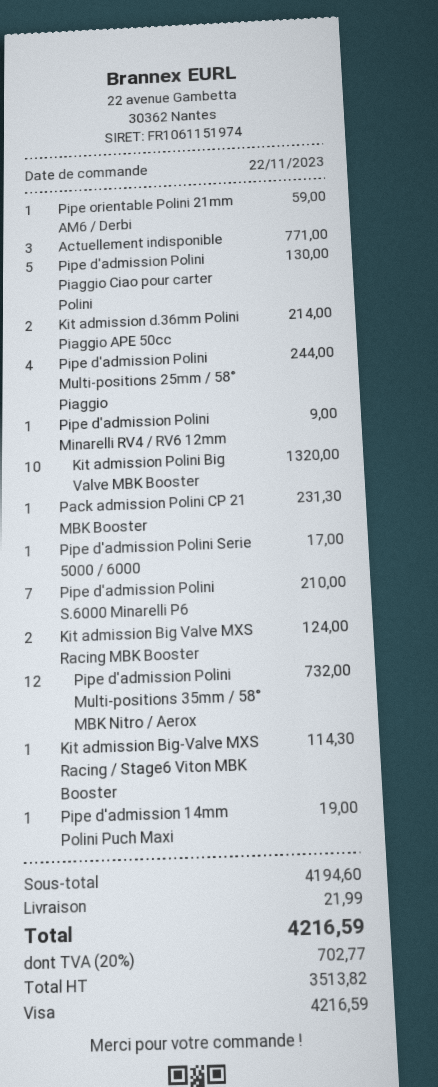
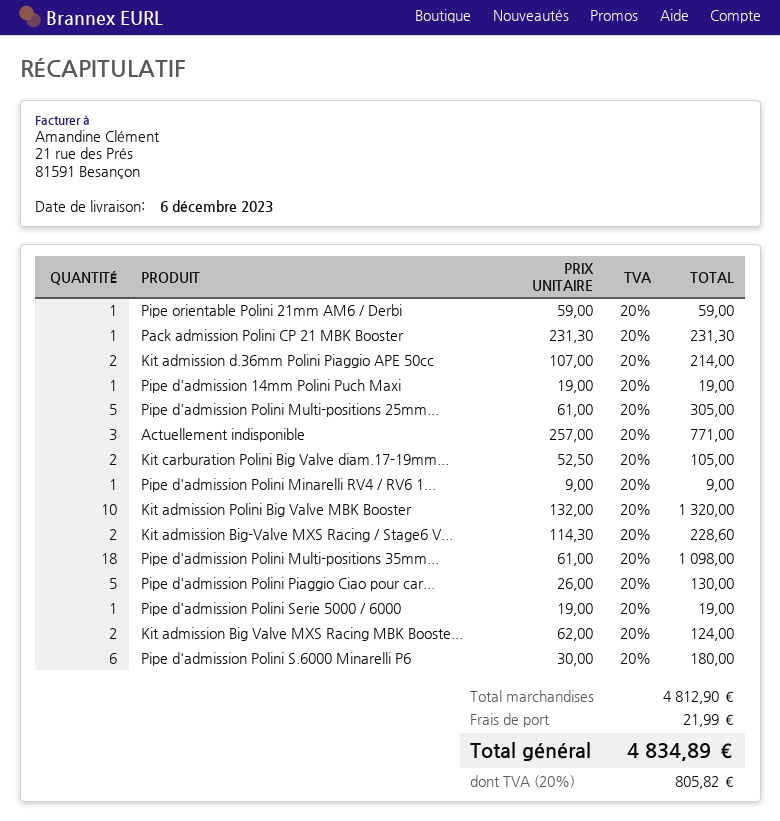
Pipe d'admission Polini Multi-positions 25mm / 58° Piaggio: 4 for 244.00 -> 5 for 305.00
Pipe d'admission Polini Serie 5000 / 6000: 1 for 17.00 -> 1 for 19.00
Pipe d'admission Polini S.6000 Minarelli P6: 7 for 210.00 -> 6 for 180.00
Pipe d'admission Polini Multi-positions 35mm / 58° MBK Nitro / Aerox: 12 for 732.00 -> 18 for 1098.00
Kit admission Big-Valve MXS Racing / Stage6 Viton MBK Booster: 1 for 114.30 -> 2 for 228.60
Kit carburation Polini Big Valve diam.17-19mm...: none -> 2 for 105.00
subtotal: 4194.60 -> 4812.90
tax: 20% = 702.77 -> 20% = 805.82
total: 4216.59 -> 4834.89

